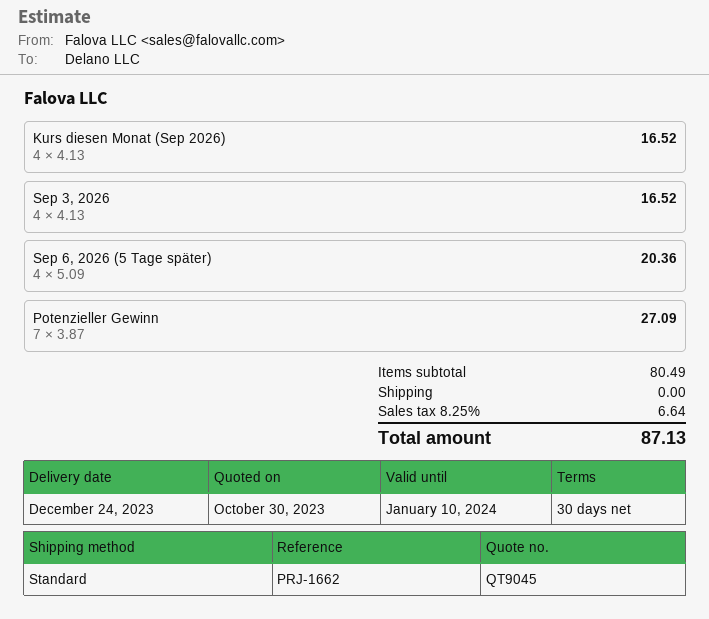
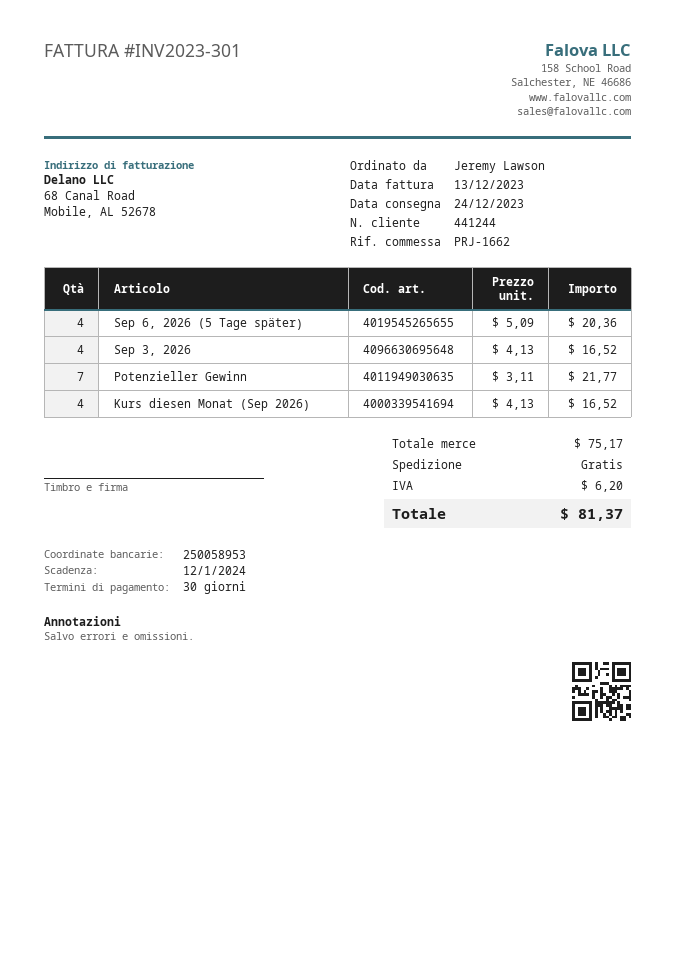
Potenzieller Gewinn: 7 x 3.87 = 27.09 -> 7 x 3.11 = 21.77
subtotal: 80.49 -> 75.17
tax: 6.64 -> 6.20
total: 87.13 -> 81.37

